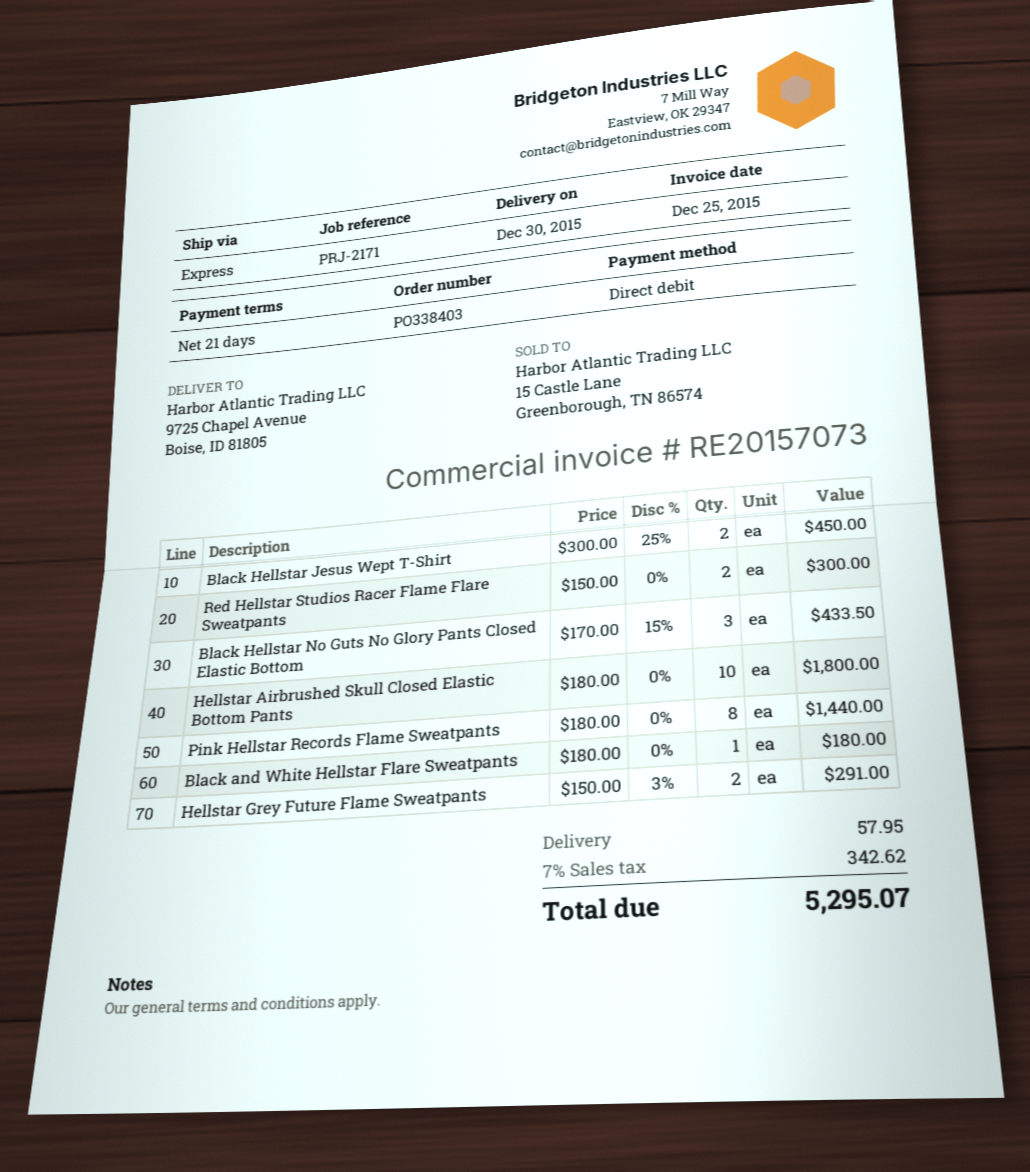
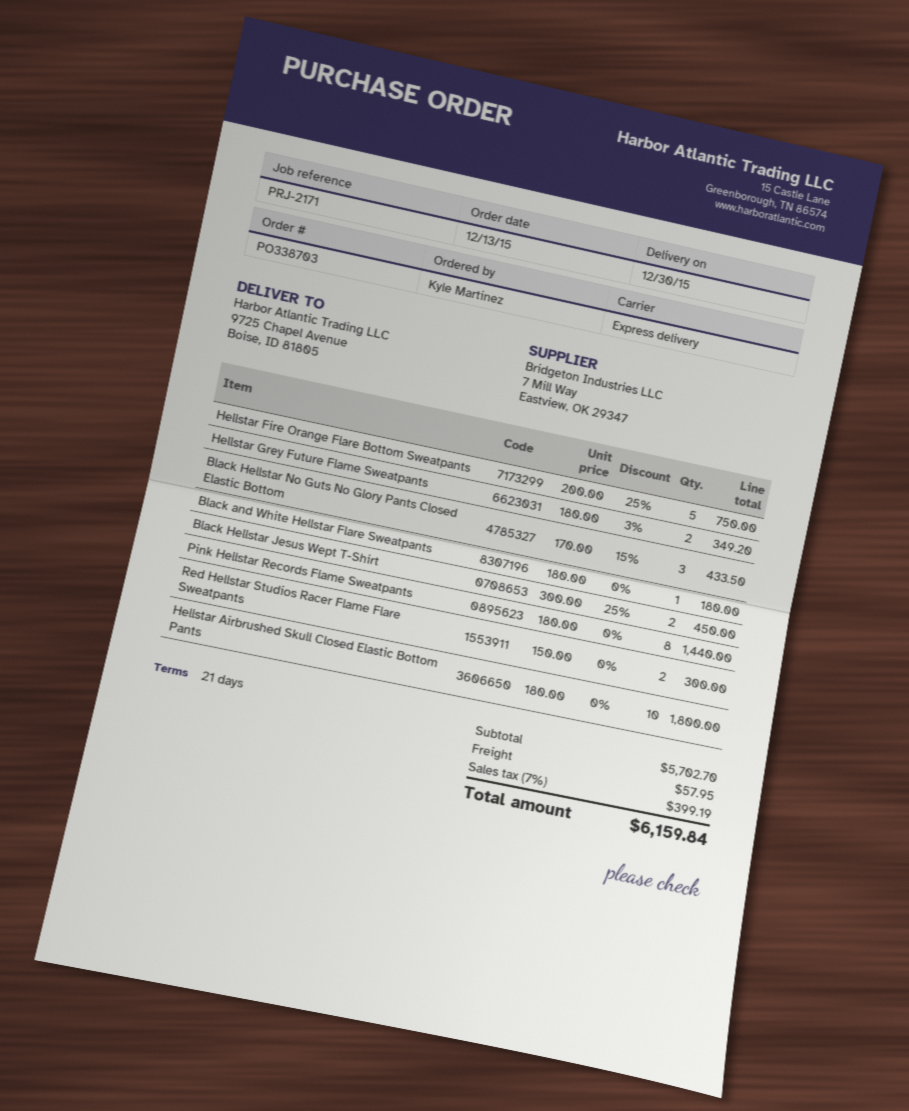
order number: PO338403 -> PO338703
Hellstar Grey Future Flame Sweatpants: 2 x 150.00 - 3% = 291.00 -> 2 x 180.00 - 3% = 349.20
Hellstar Fire Orange Flare Bottom Sweatpants: none -> 5 x 200.00 - 25% = 750.00
tax: 7% = 342.62 -> 7% = 399.19
total: 5295.07 -> 6159.84

